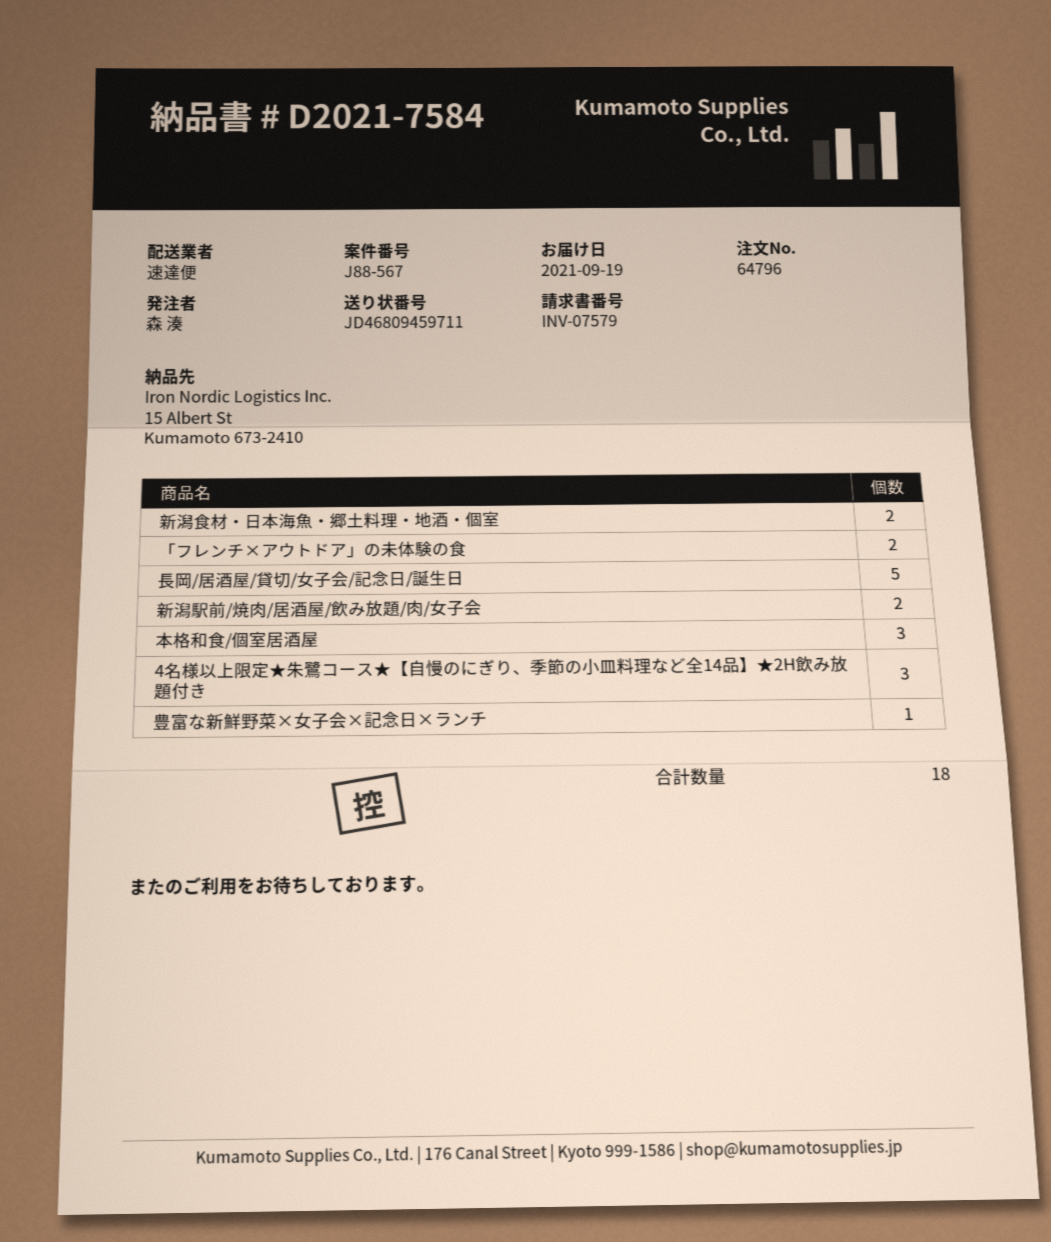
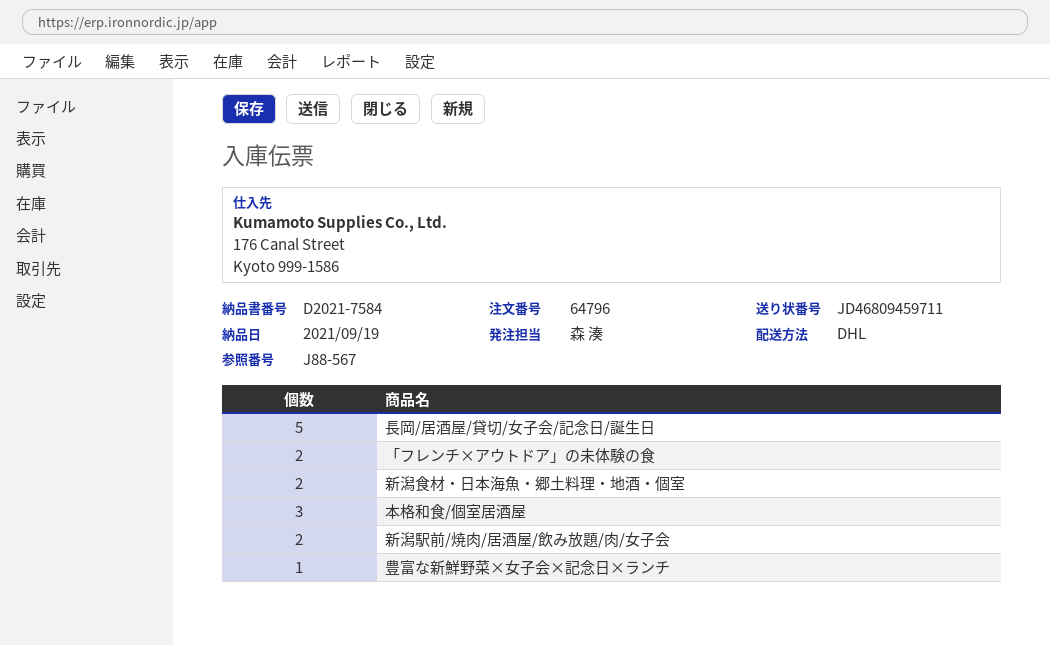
shipping method: express -> DHL
4名様以上限定★朱鷺コース★【自慢のにぎり、季節の小皿料理など全14品】★2H飲み放題付き: 3 -> none

